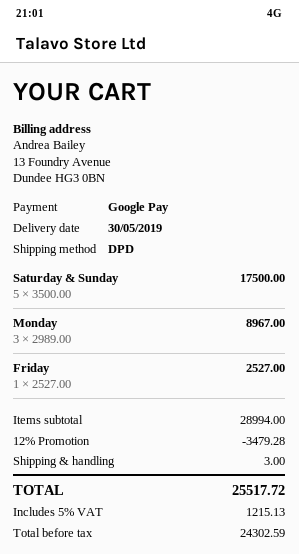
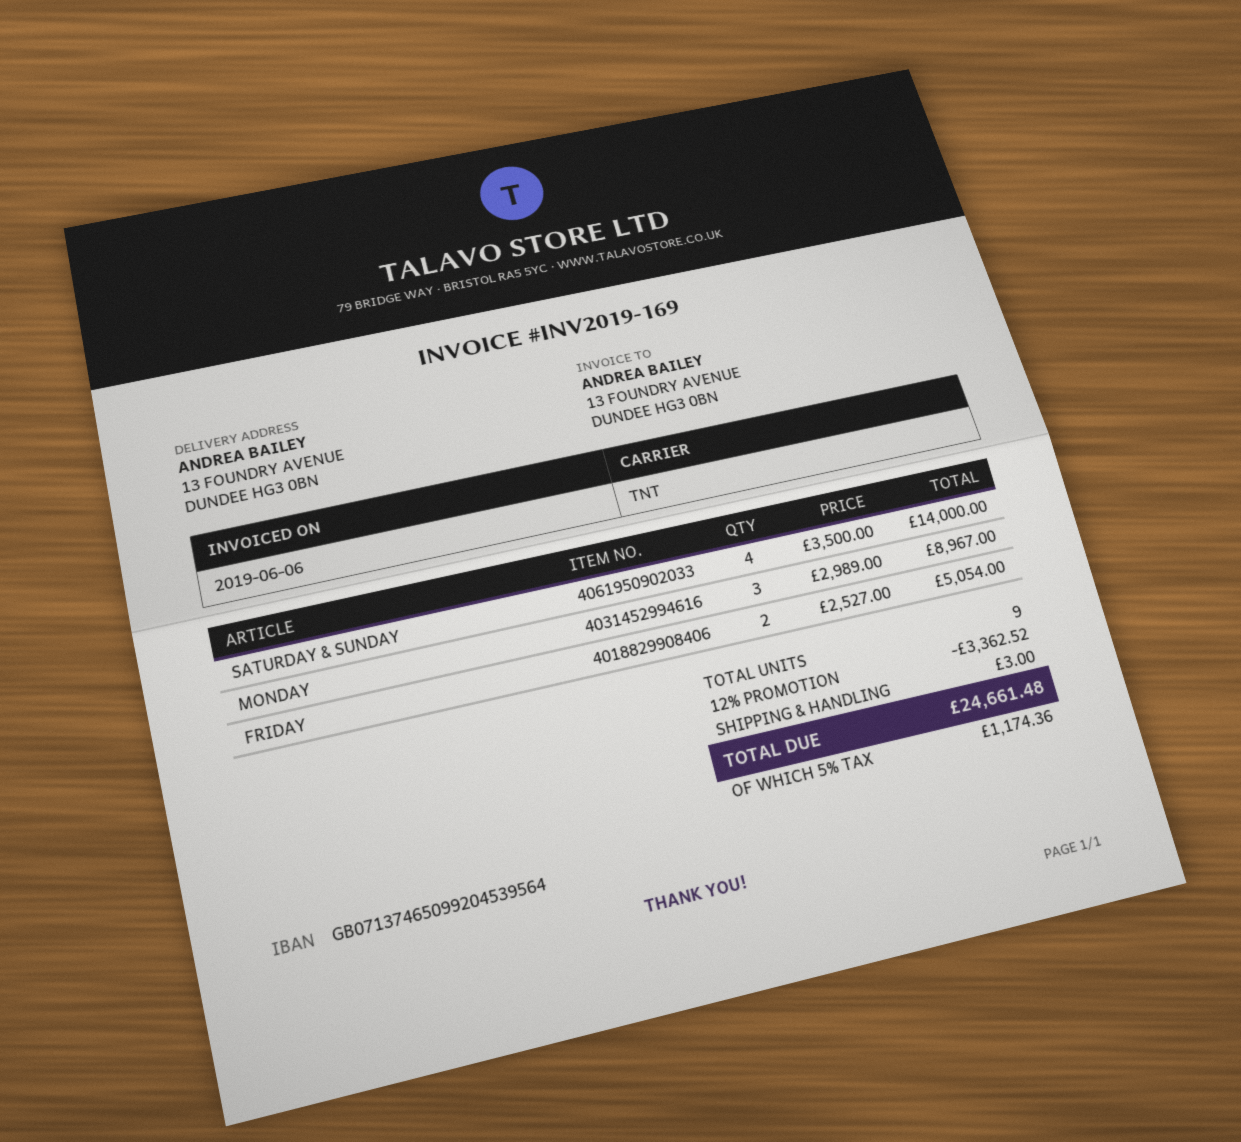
shipping method: DPD -> TNT
Saturday & Sunday: 5 x 3500.00 = 17500.00 -> 4 x 3500.00 = 14000.00
Friday: 1 x 2527.00 = 2527.00 -> 2 x 2527.00 = 5054.00
discount: 12% = 3479.28 -> 12% = 3362.52
tax: 5% = 1215.13 -> 5% = 1174.36
total: 25517.72 -> 24661.48

